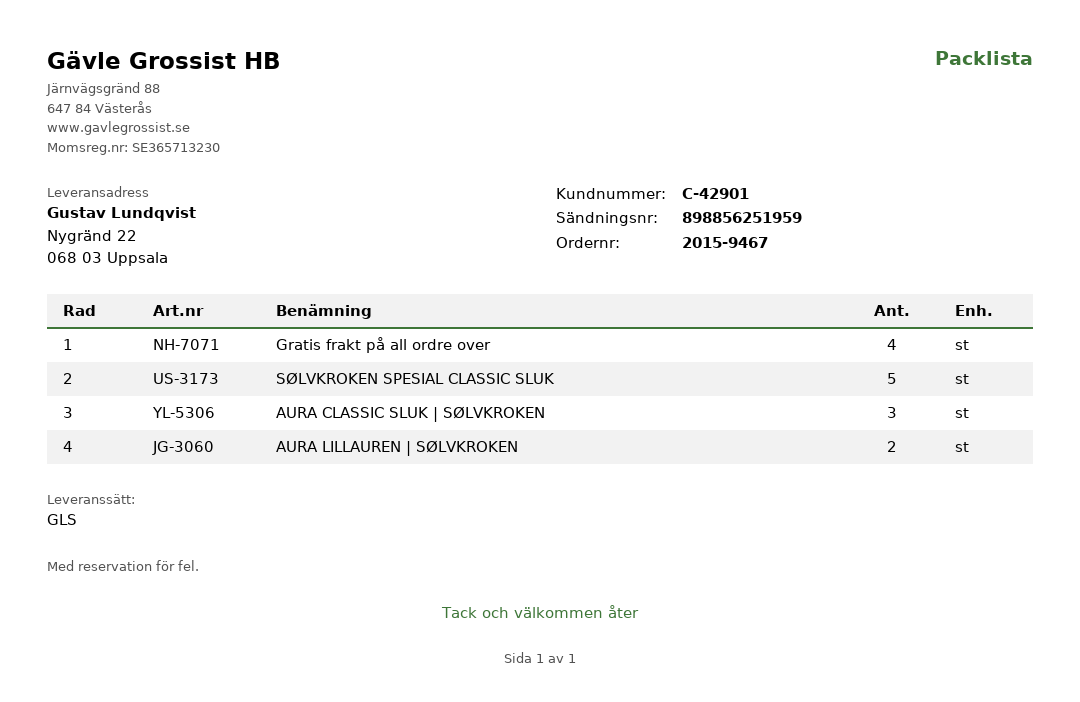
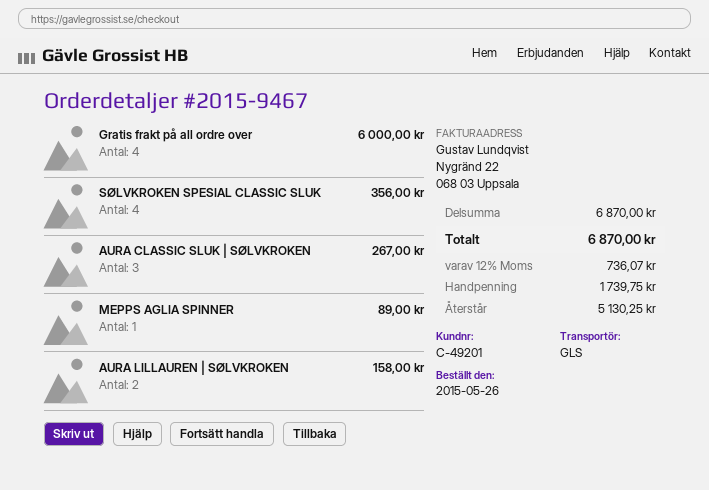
customer number: C-42901 -> C-49201
SØLVKROKEN SPESIAL CLASSIC SLUK: 5 -> 4
MEPPS AGLIA SPINNER: none -> 1

